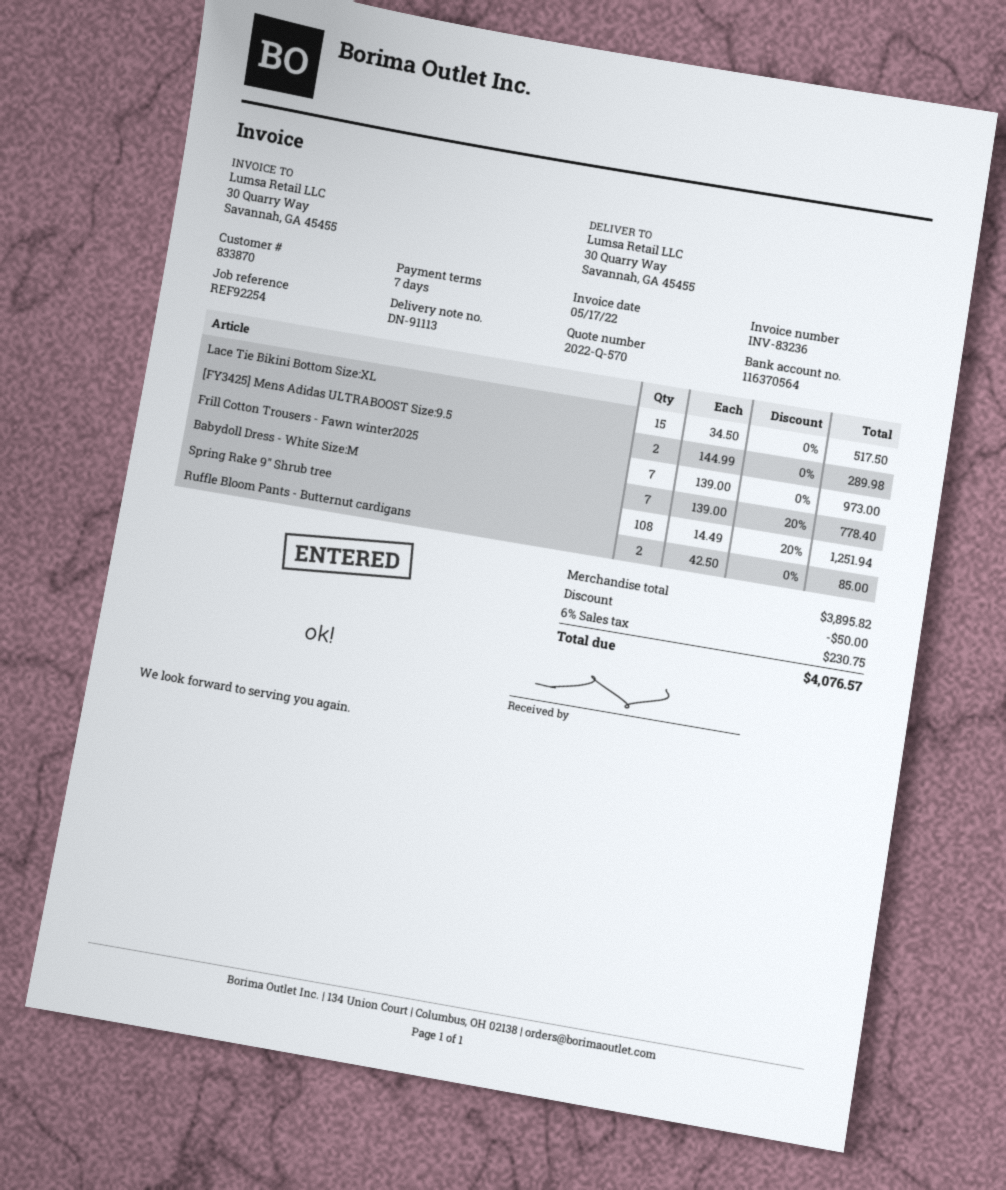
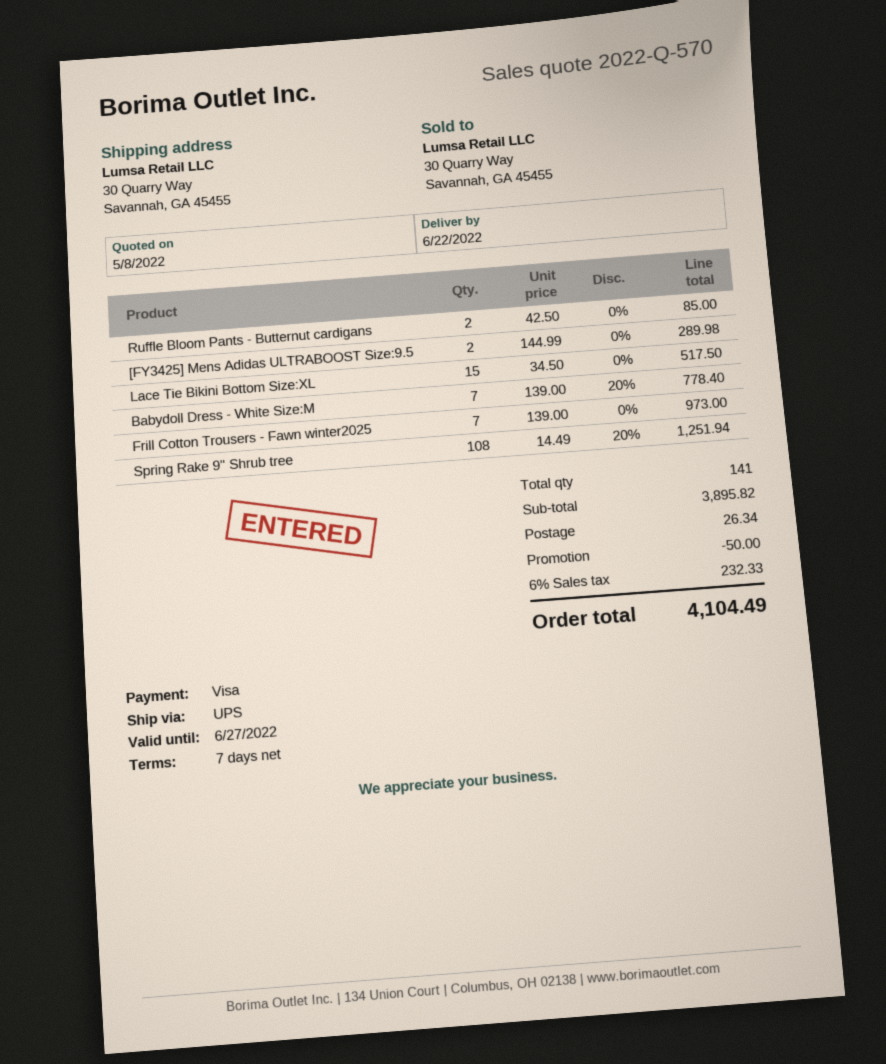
shipping: none -> 26.34
tax: 6% = 230.75 -> 6% = 232.33
total: 4076.57 -> 4104.49

